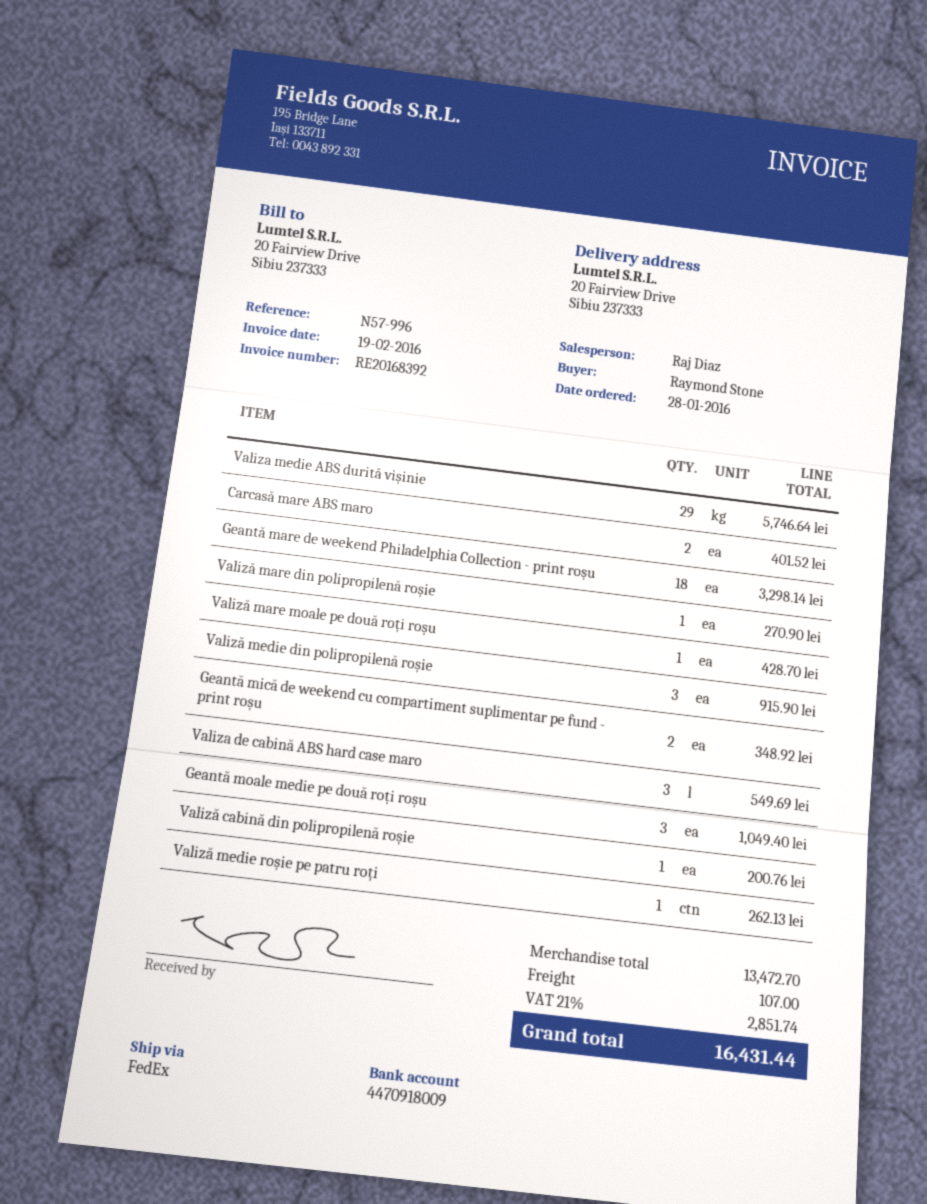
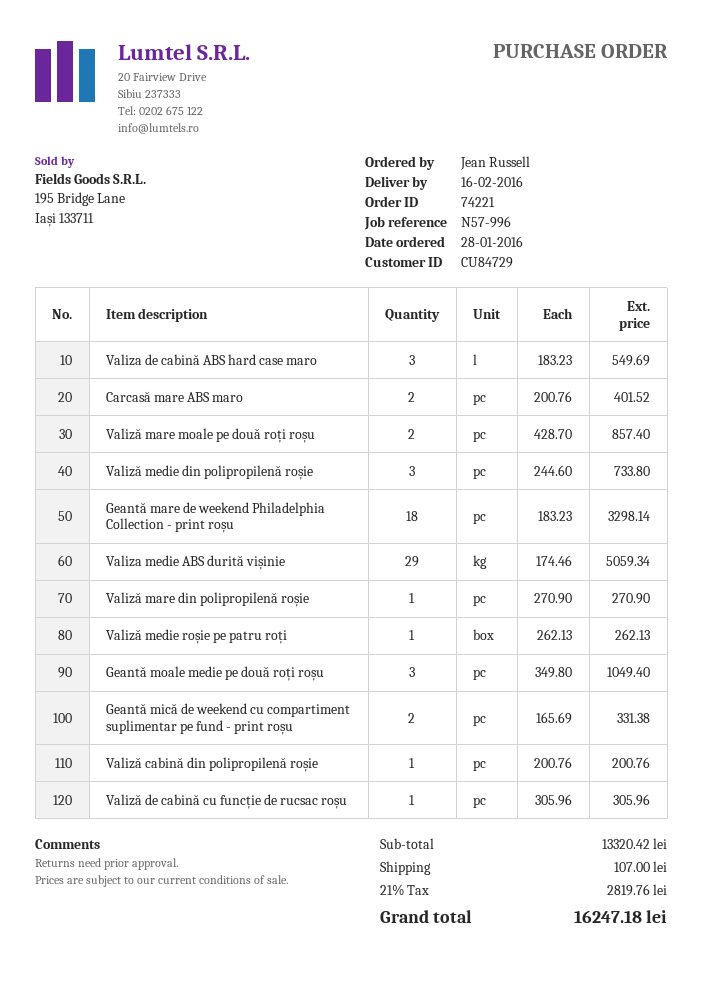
ordered by: Raymond Stone -> Jean Russell
Valiza medie ABS durită vișinie: 29 for 5746.64 -> 29 for 5059.34
Valiză mare moale pe două roți roșu: 1 for 428.70 -> 2 for 857.40
Valiză medie din polipropilenă roșie: 3 for 915.90 -> 3 for 733.80
Geantă mică de weekend cu compartiment suplimentar pe fund - print roșu: 2 for 348.92 -> 2 for 331.38
Valiză de cabină cu funcție de rucsac roșu: none -> 1 for 305.96
subtotal: 13472.70 -> 13320.42
tax: 21% = 2851.74 -> 21% = 2819.76
total: 16431.44 -> 16247.18

